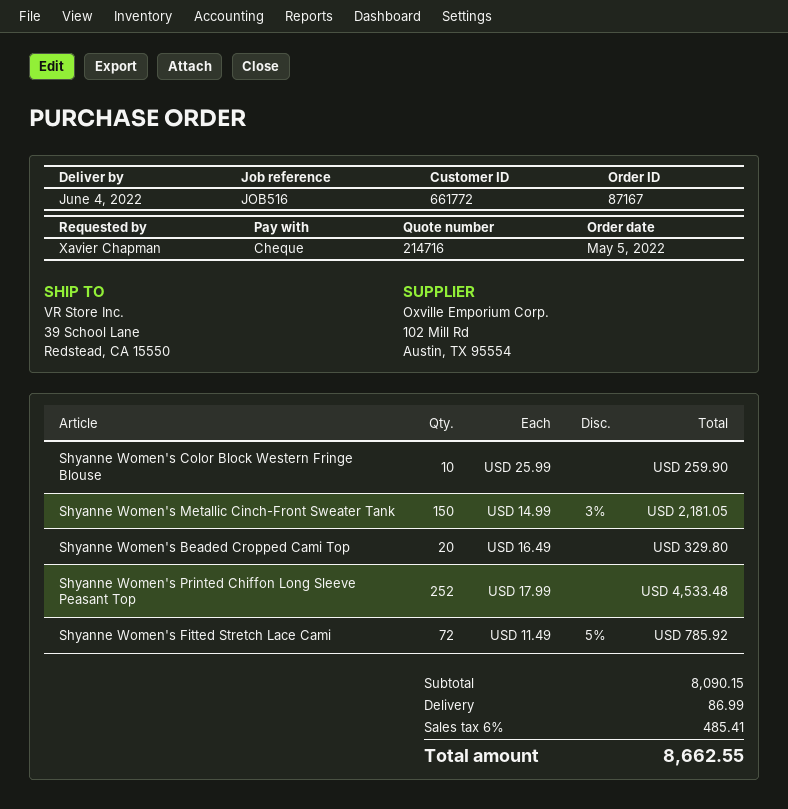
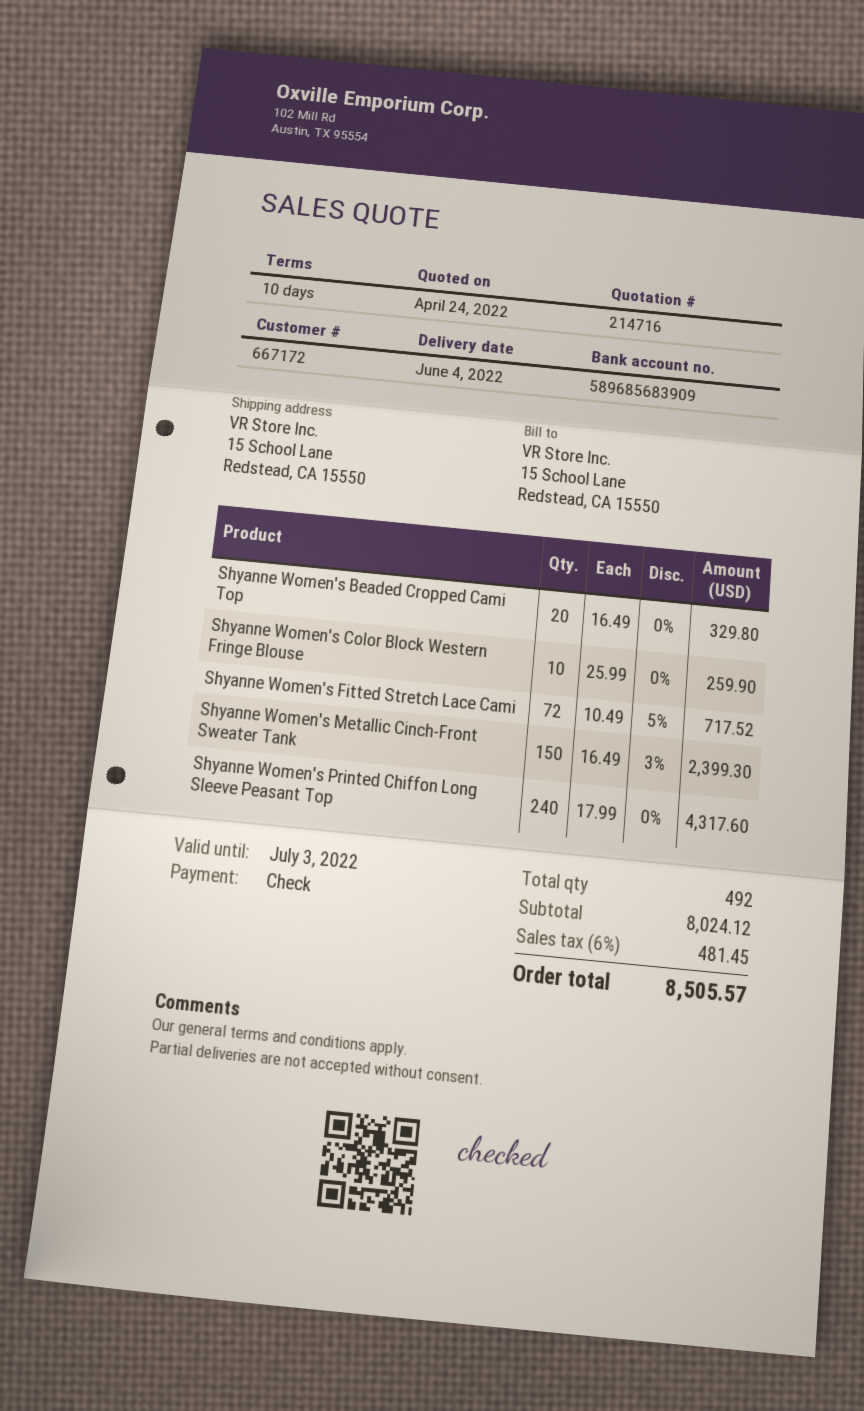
customer number: 661772 -> 667172
ship to: 39 School Lane, Redstead, CA 15550 -> 15 School Lane, Redstead, CA 15550
Shyanne Women's Metallic Cinch-Front Sweater Tank: 150 x 14.99 - 3% = 2181.05 -> 150 x 16.49 - 3% = 2399.30
Shyanne Women's Printed Chiffon Long Sleeve Peasant Top: 252 x 17.99 = 4533.48 -> 240 x 17.99 = 4317.60
Shyanne Women's Fitted Stretch Lace Cami: 72 x 11.49 - 5% = 785.92 -> 72 x 10.49 - 5% = 717.52
subtotal: 8090.15 -> 8024.12
shipping: 86.99 -> none
tax: 6% = 485.41 -> 6% = 481.45
total: 8662.55 -> 8505.57

